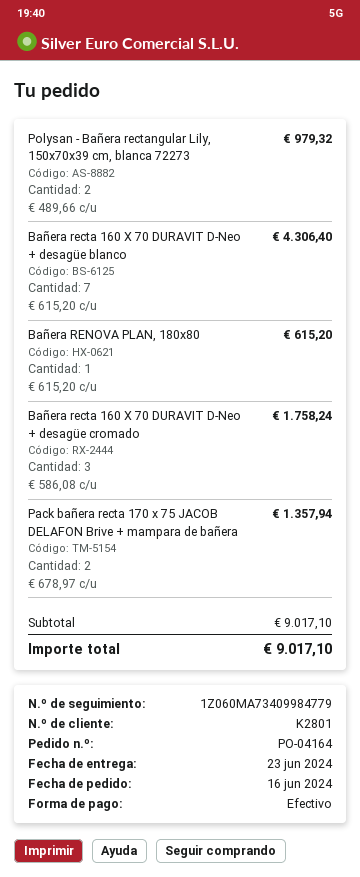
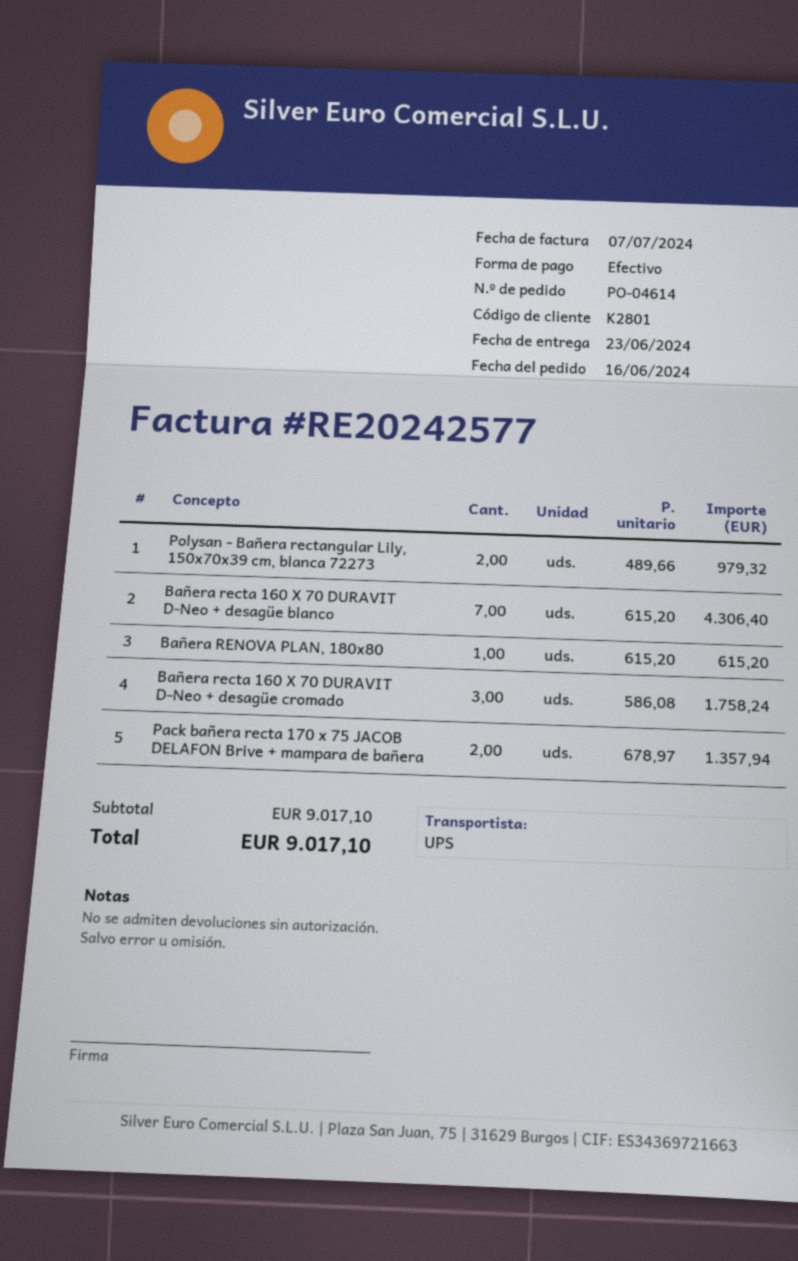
order number: PO-04164 -> PO-04614

